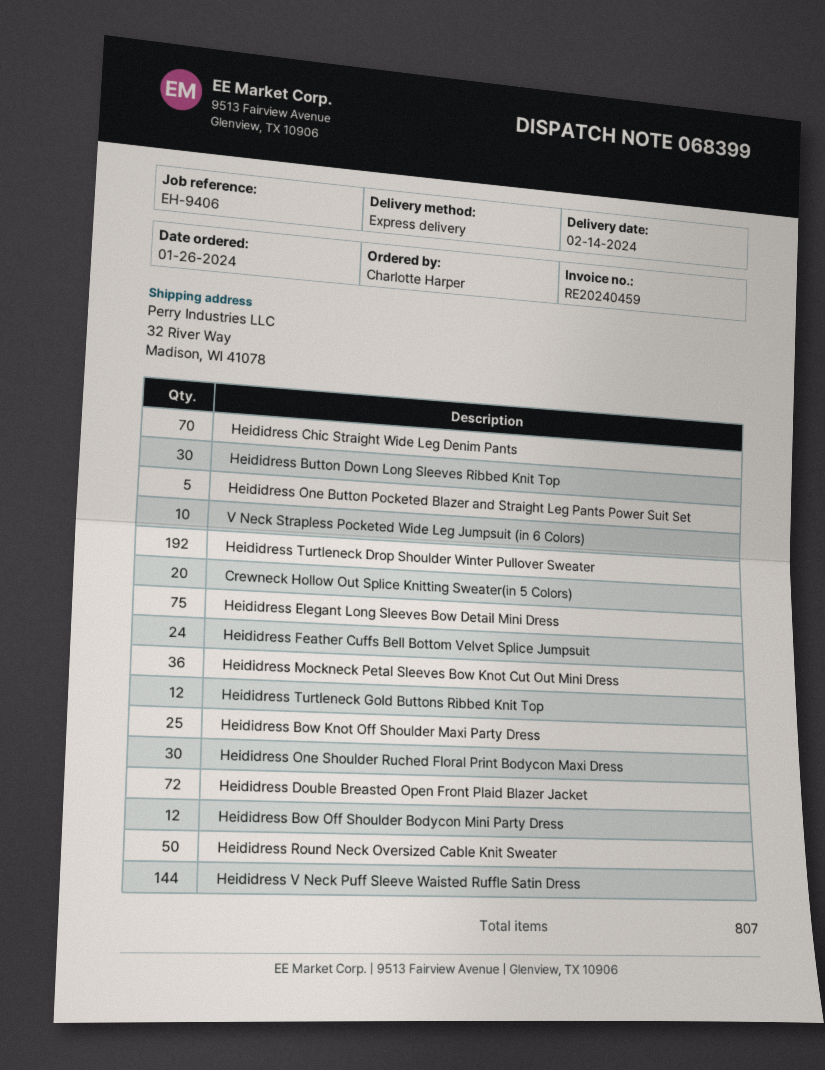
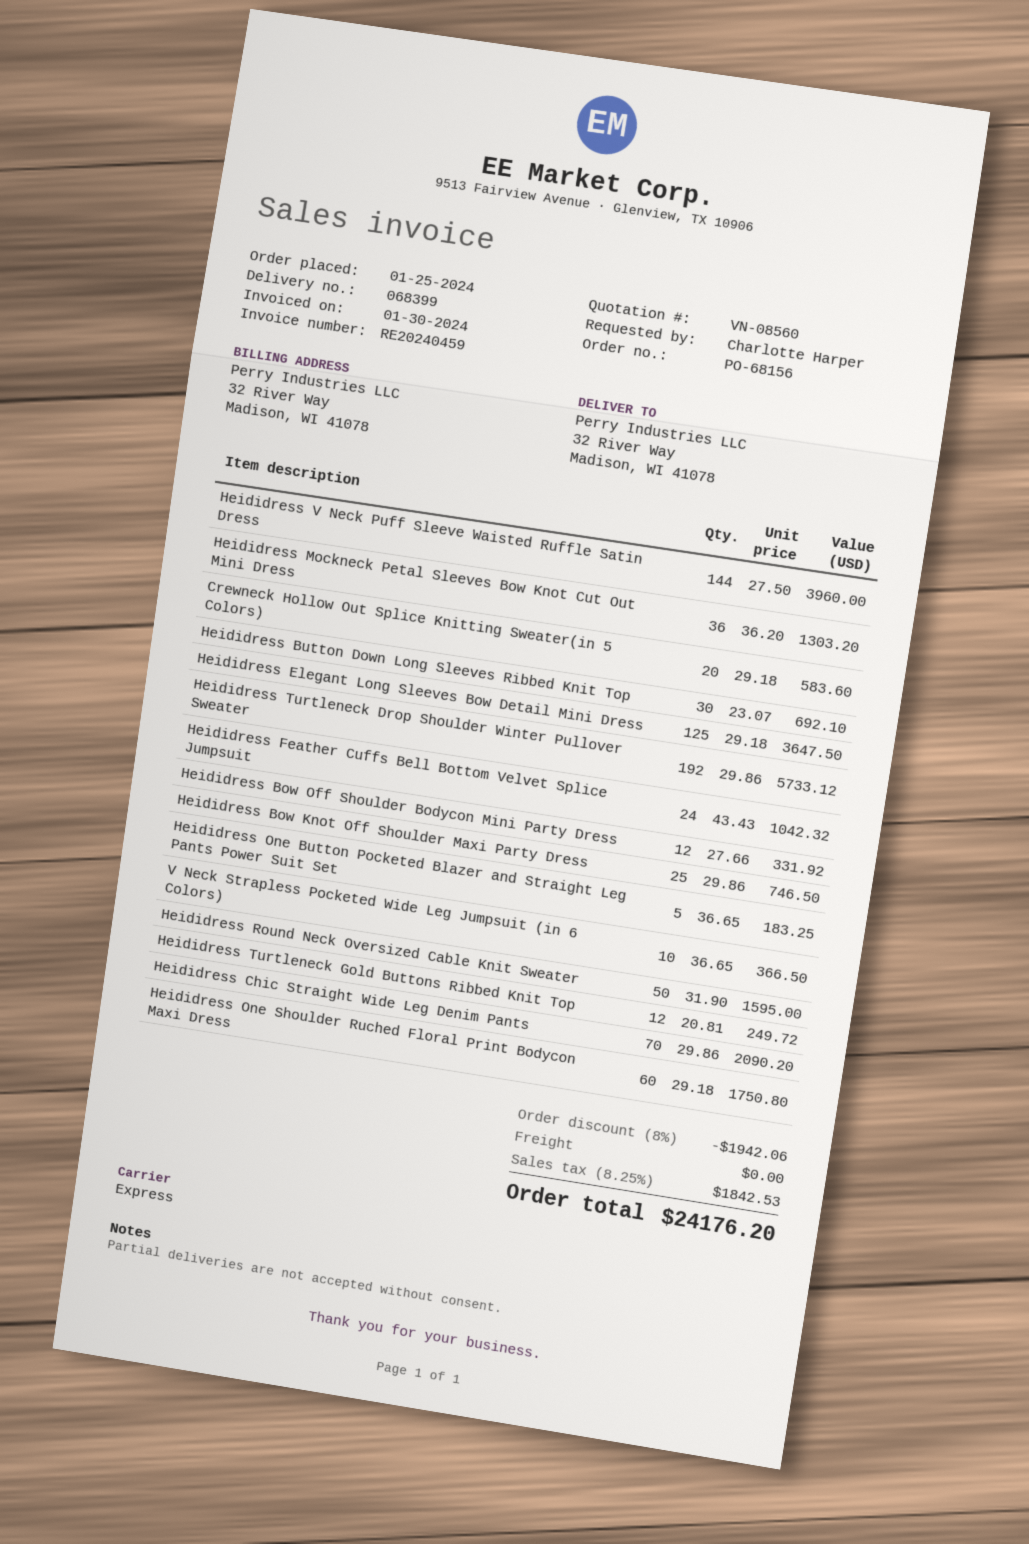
order date: 2024-01-26 -> 2024-01-25
Heididress Elegant Long Sleeves Bow Detail Mini Dress: 75 -> 125
Heididress One Shoulder Ruched Floral Print Bodycon Maxi Dress: 30 -> 60
Heididress Double Breasted Open Front Plaid Blazer Jacket: 72 -> none

